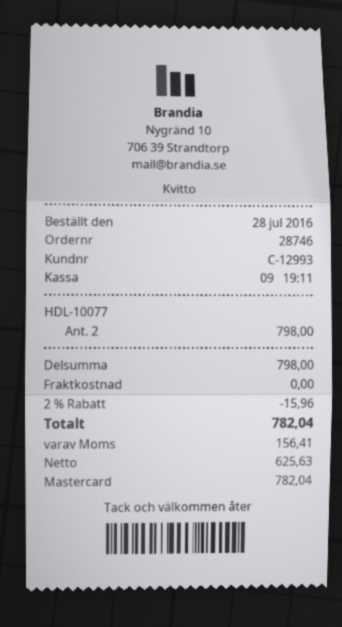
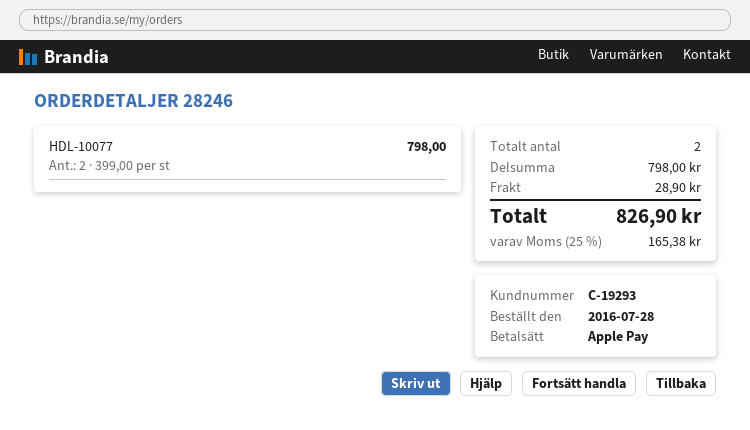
order number: 28746 -> 28246
customer number: C-12993 -> C-19293
payment method: Mastercard -> Apple Pay
discount: 2% = 15.96 -> none
shipping: 0.00 -> 28.90
tax: 156.41 -> 165.38
total: 782.04 -> 826.90

